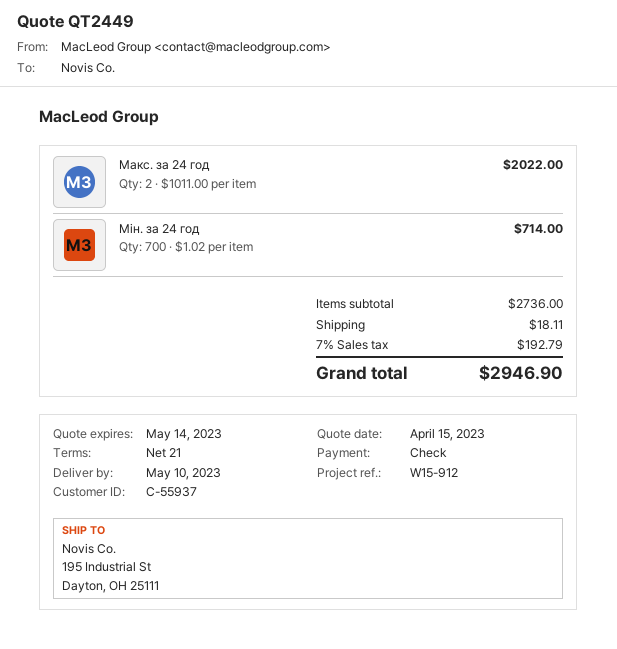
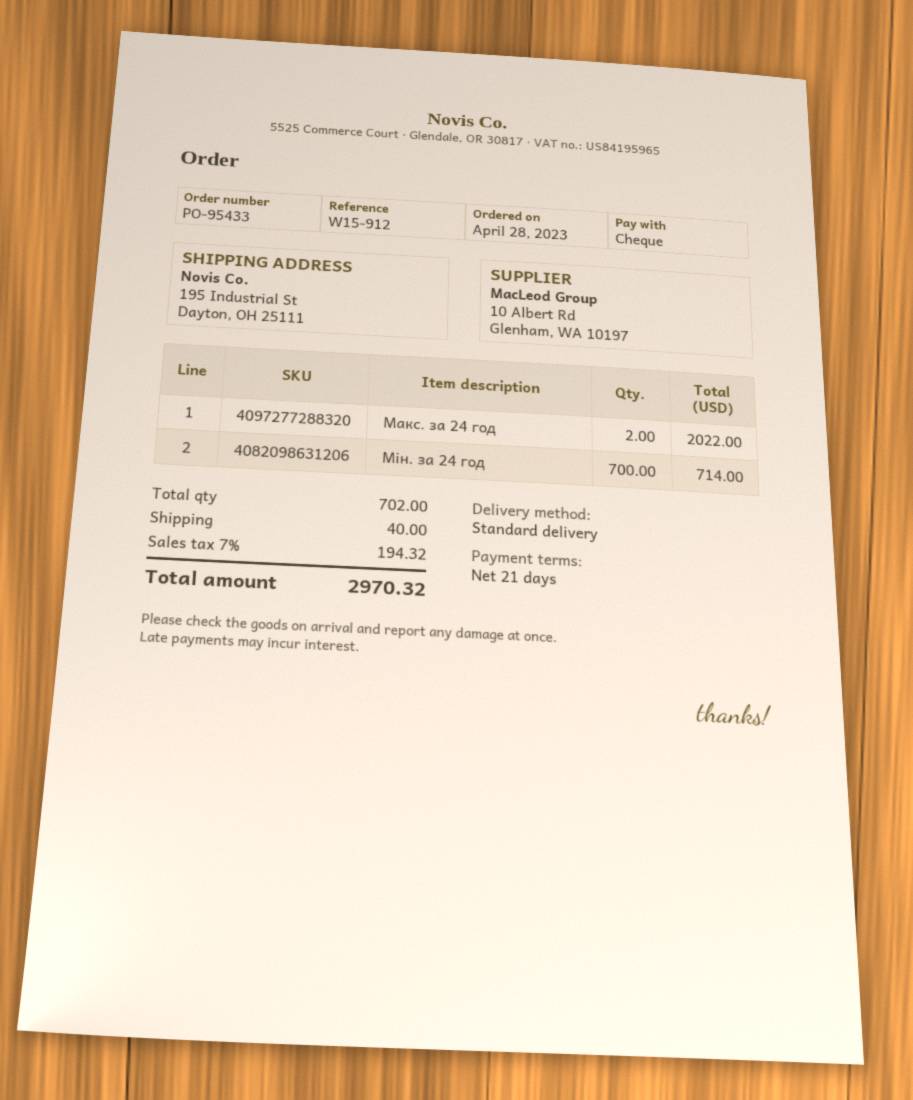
shipping: 18.11 -> 40.00
tax: 7% = 192.79 -> 7% = 194.32
total: 2946.90 -> 2970.32

